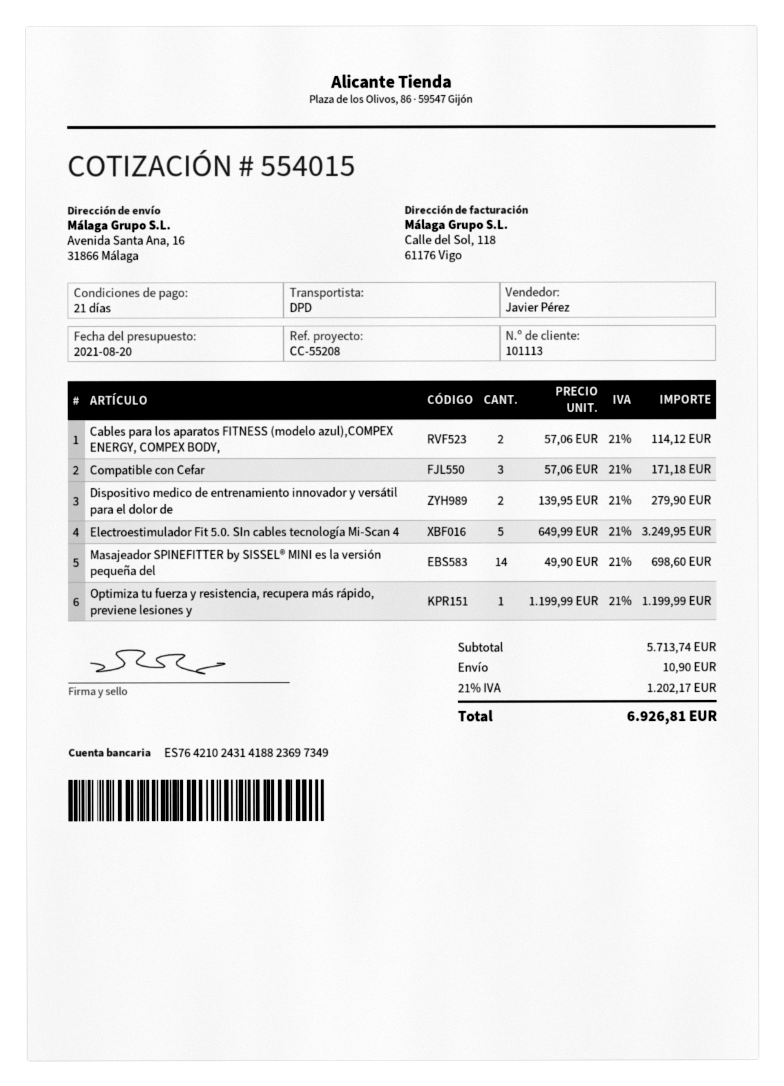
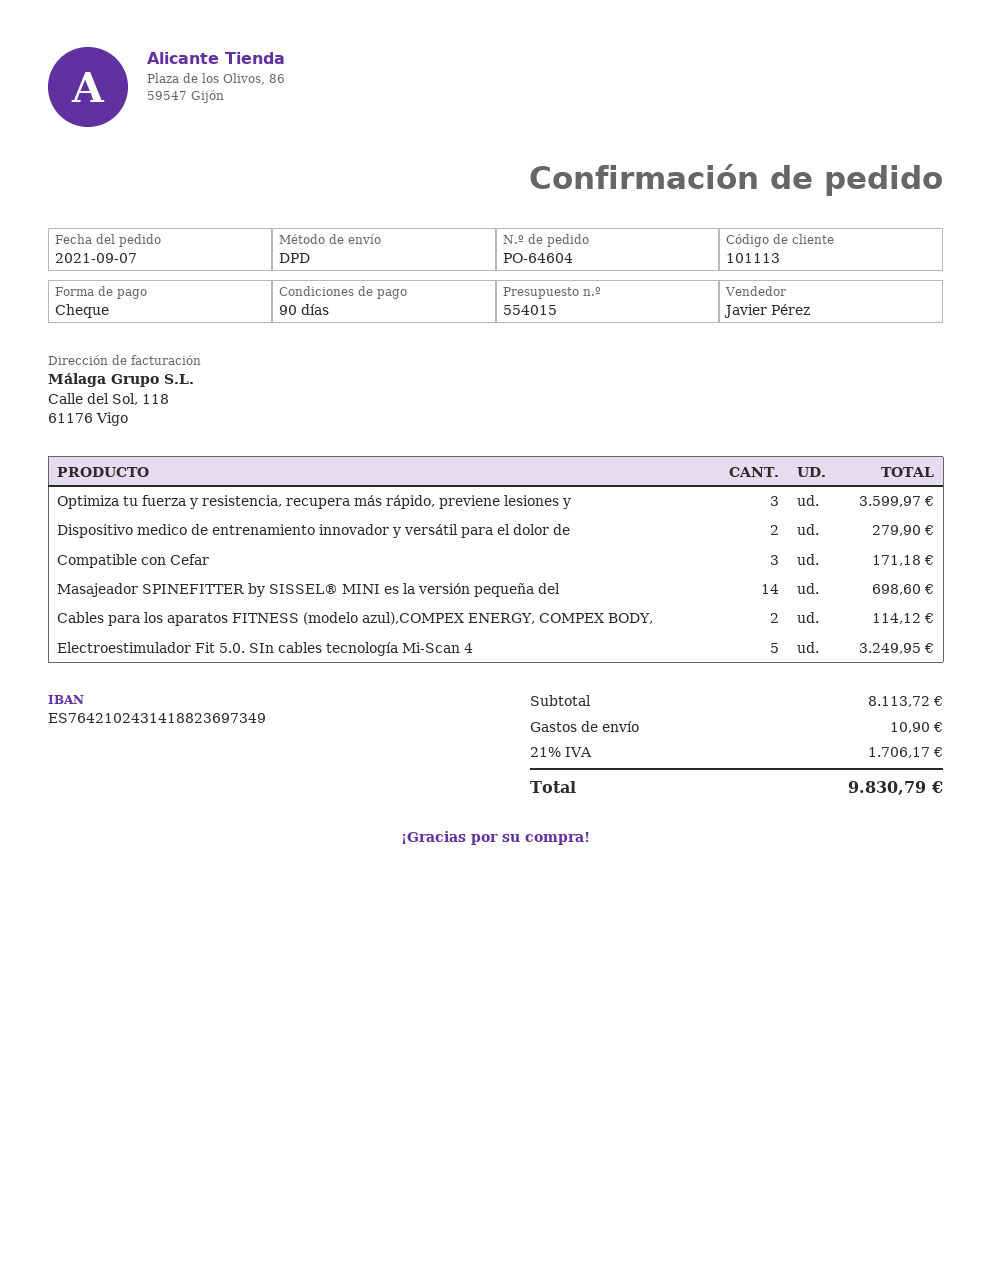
payment terms: 21 days -> 90 days
Optimiza tu fuerza y resistencia, recupera más rápido, previene lesiones y: 1 for 1199.99 -> 3 for 3599.97
subtotal: 5713.74 -> 8113.72
tax: 21% = 1202.17 -> 21% = 1706.17
total: 6926.81 -> 9830.79

